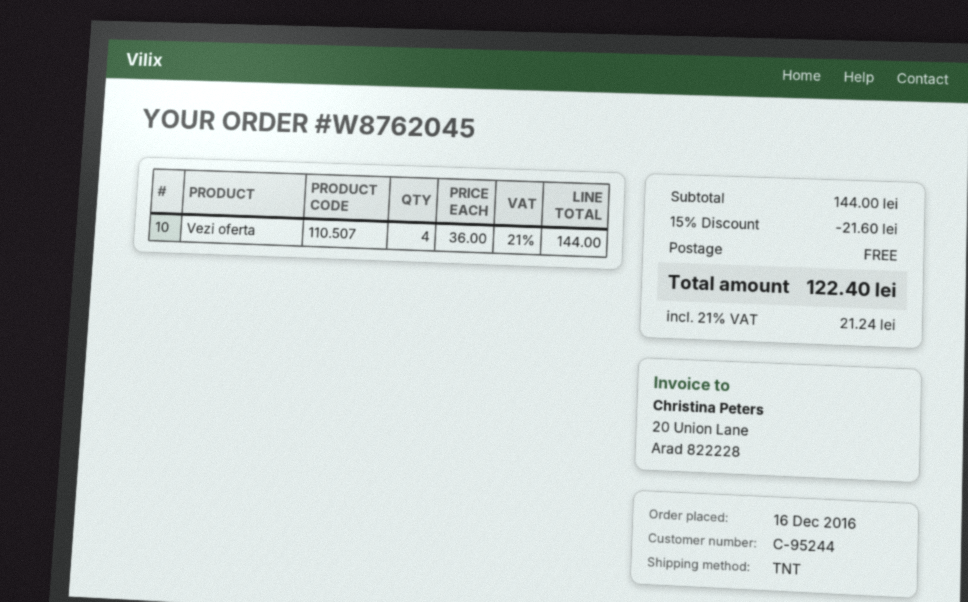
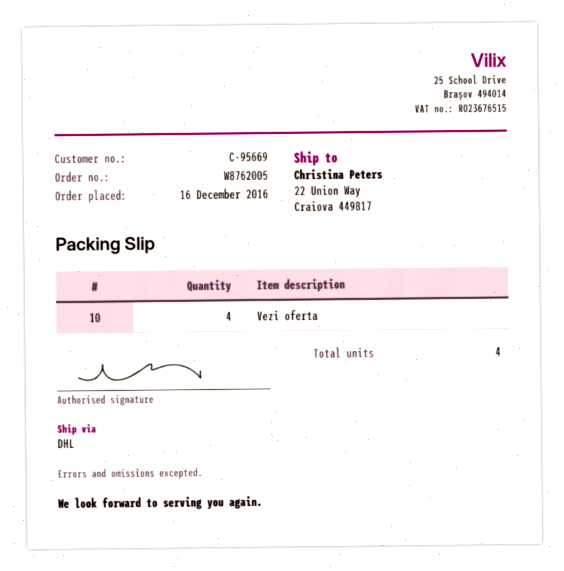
order number: W8762045 -> W8762005
customer number: C-95244 -> C-95669
shipping method: TNT -> DHL

